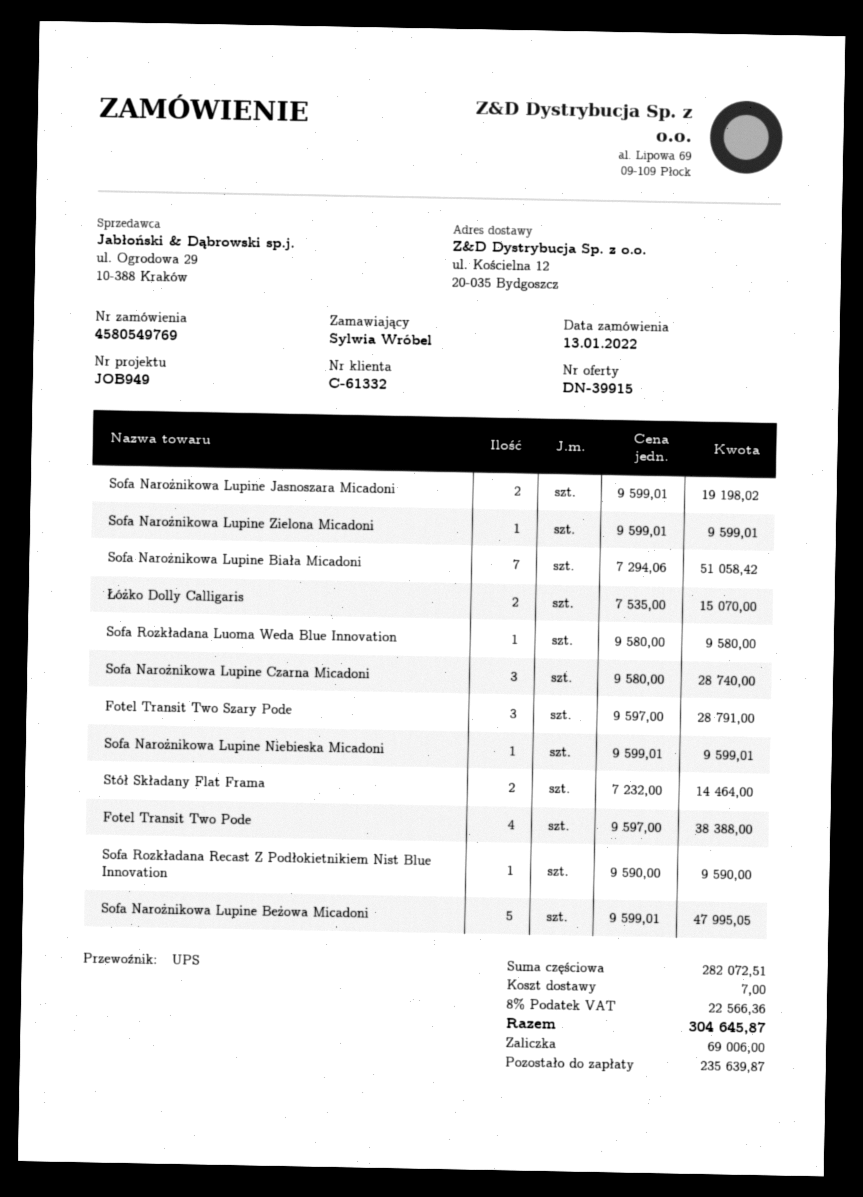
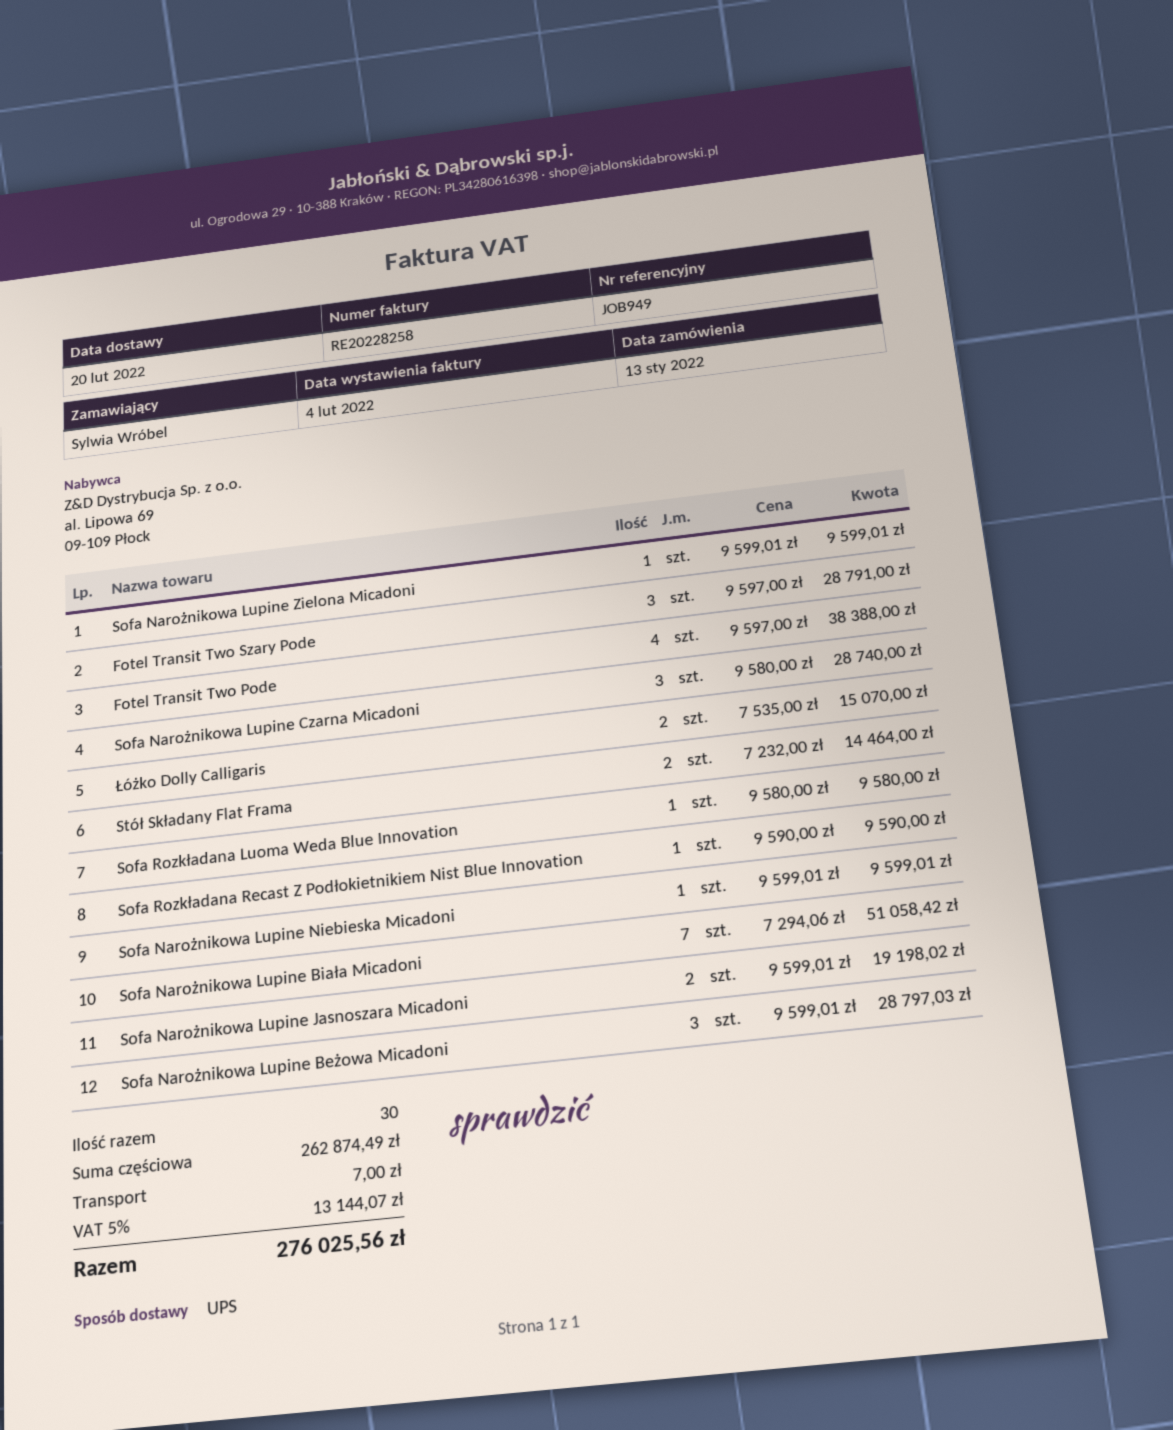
Sofa Narożnikowa Lupine Beżowa Micadoni: 5 x 9599.01 = 47995.05 -> 3 x 9599.01 = 28797.03
subtotal: 282072.51 -> 262874.49
tax: 8% = 22566.36 -> 5% = 13144.07
total: 304645.87 -> 276025.56

